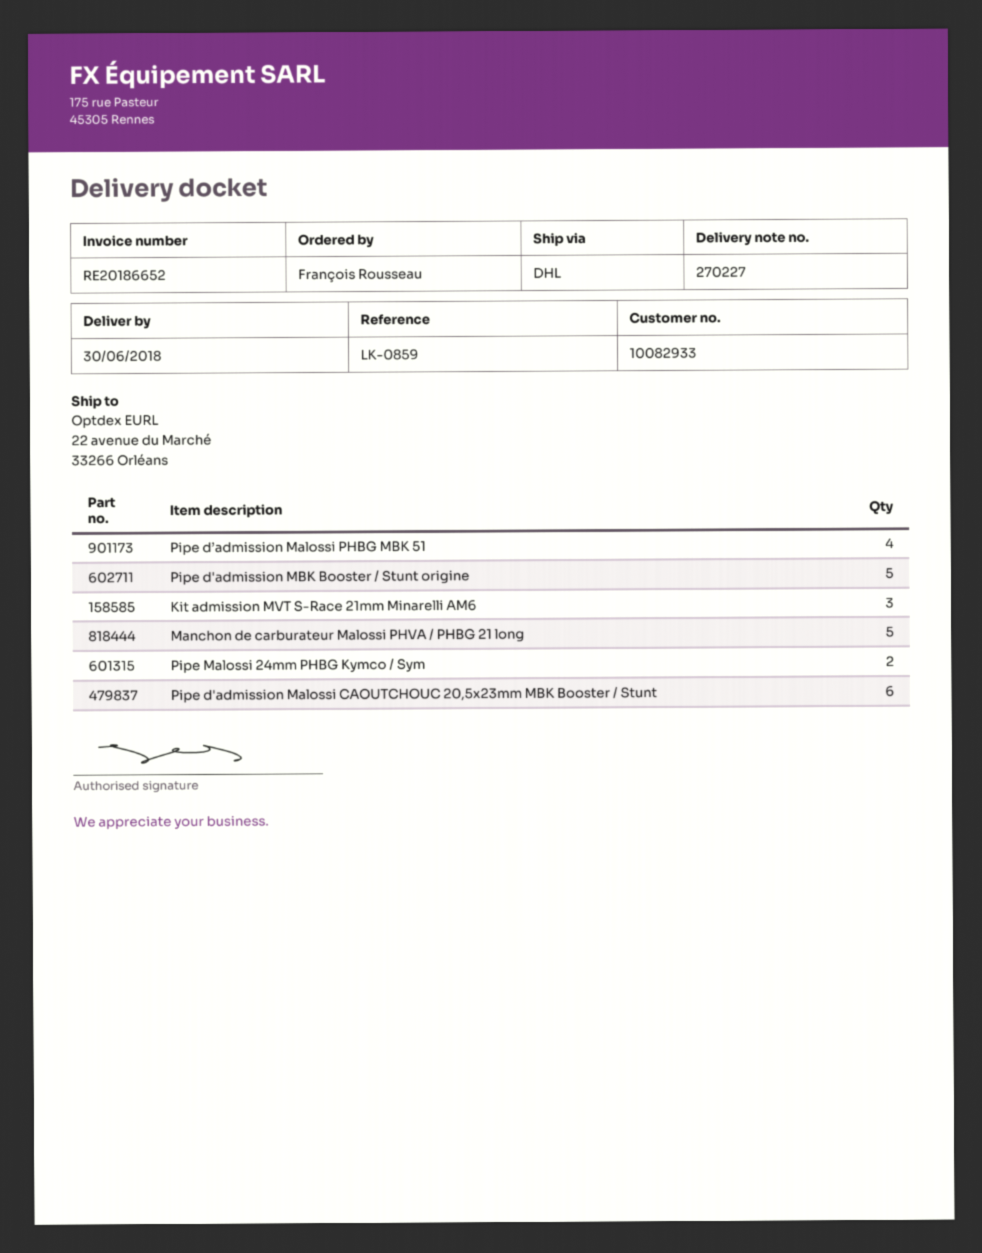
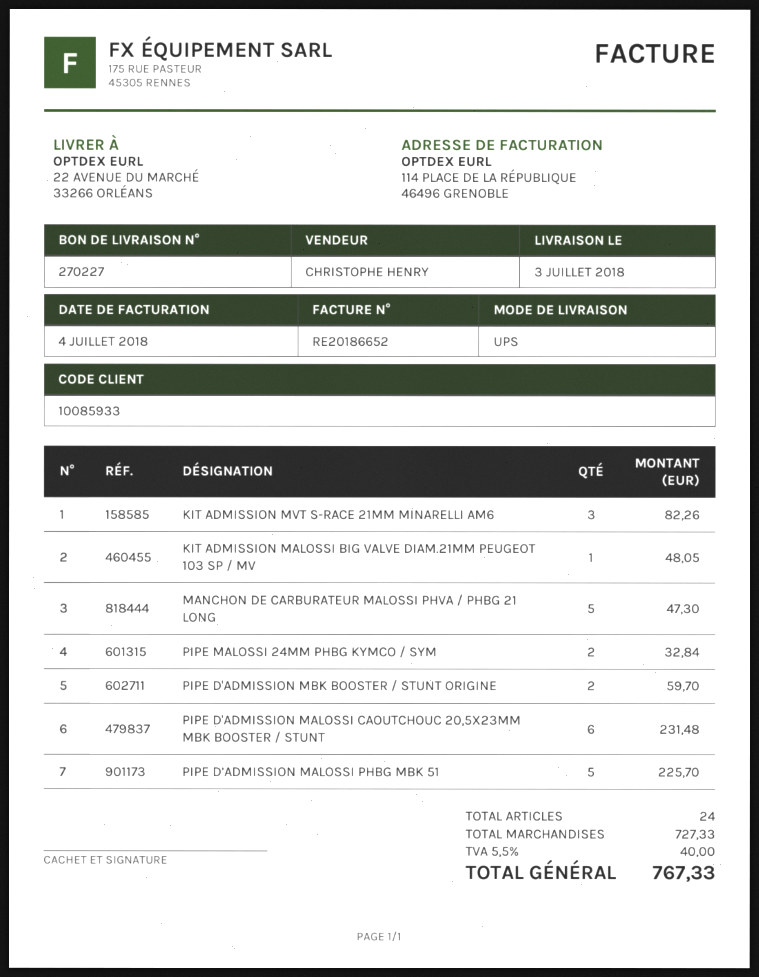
delivery date: 2018-06-30 -> 2018-07-03
customer number: 10082933 -> 10085933
shipping method: DHL -> UPS
Pipe d’admission Malossi PHBG MBK 51: 4 -> 5
Pipe d'admission MBK Booster / Stunt origine: 5 -> 2
KIT ADMISSION MALOSSI BIG VALVE DIAM.21MM PEUGEOT 103 SP / MV: none -> 1

